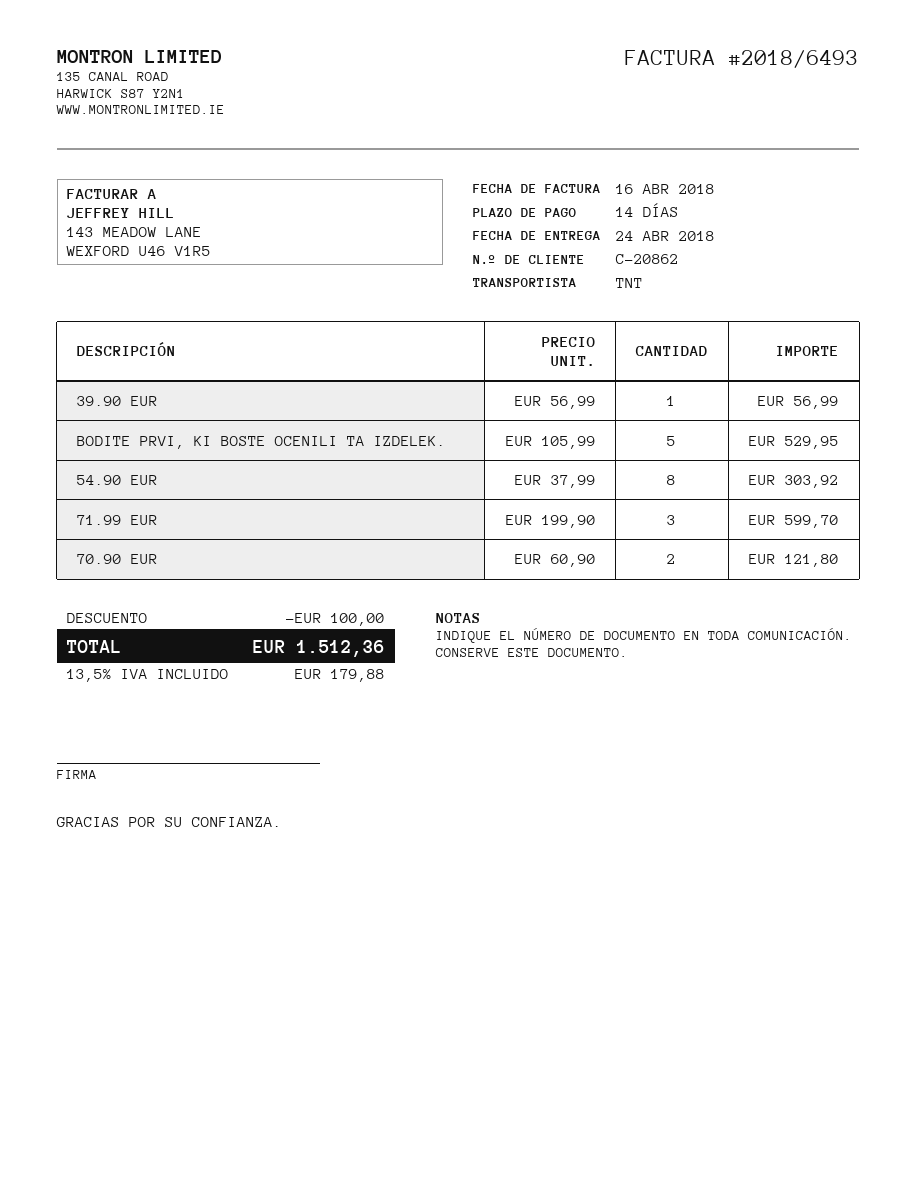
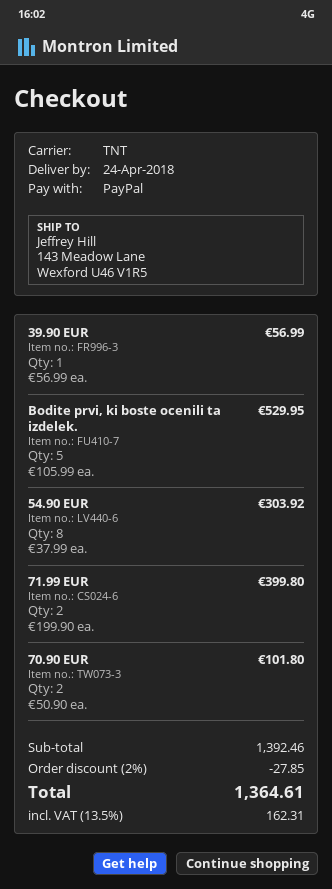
71.99 EUR: 3 x 199.90 = 599.70 -> 2 x 199.90 = 399.80
70.90 EUR: 2 x 60.90 = 121.80 -> 2 x 50.90 = 101.80
discount: 100.00 -> 27.85
tax: 13.5% = 179.88 -> 13.5% = 162.31
total: 1512.36 -> 1364.61

